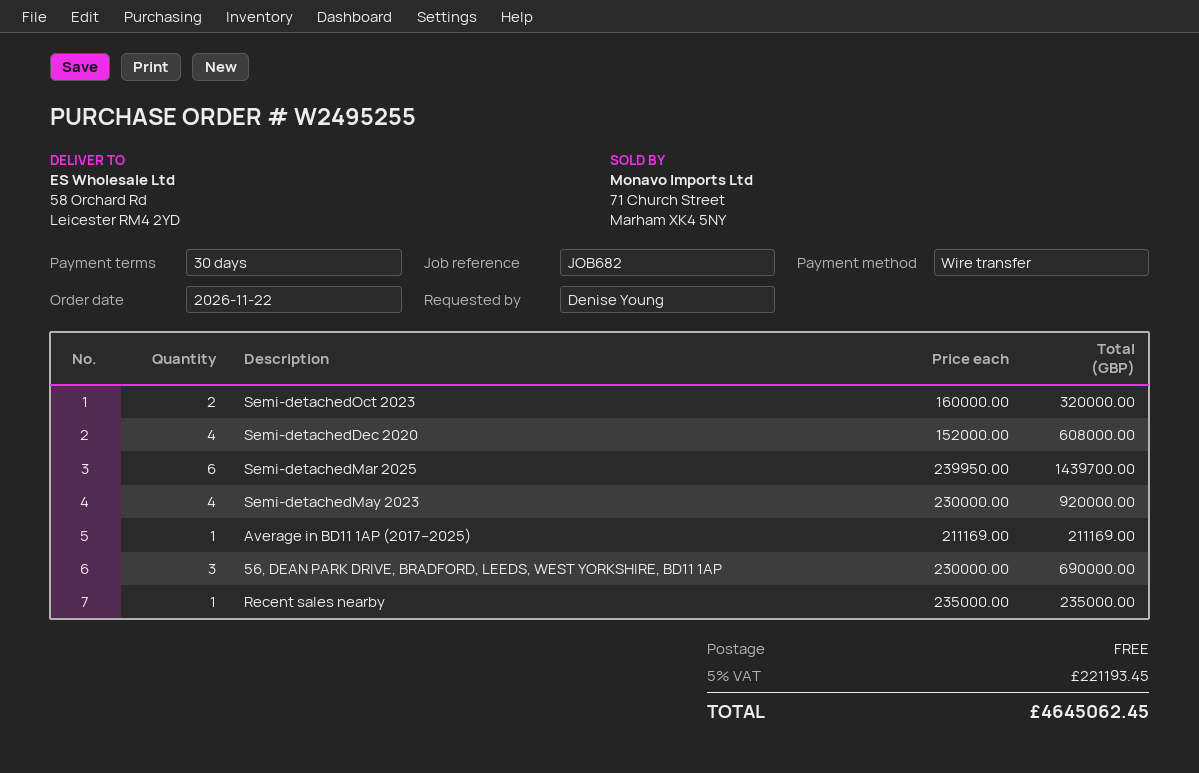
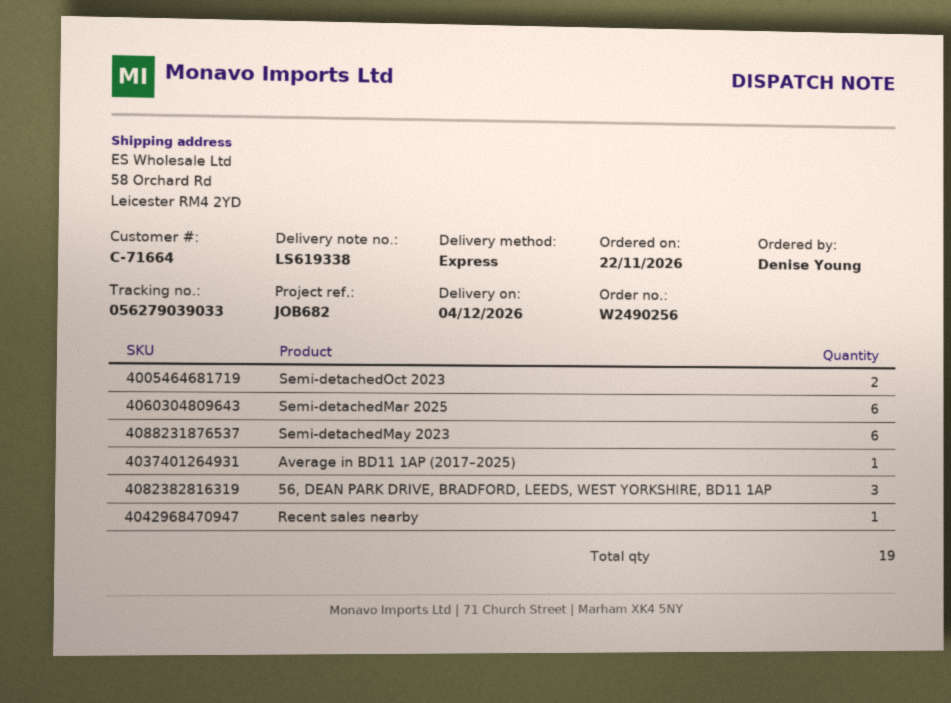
order number: W2495255 -> W2490256
Semi-detachedDec 2020: 4 -> none
Semi-detachedMay 2023: 4 -> 6

